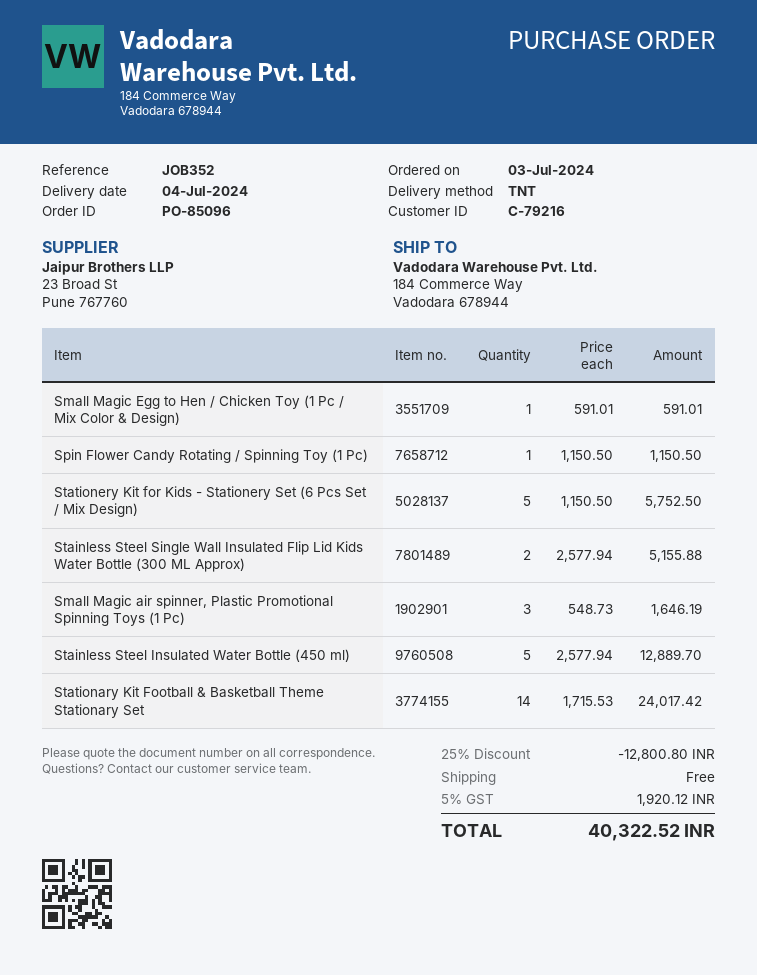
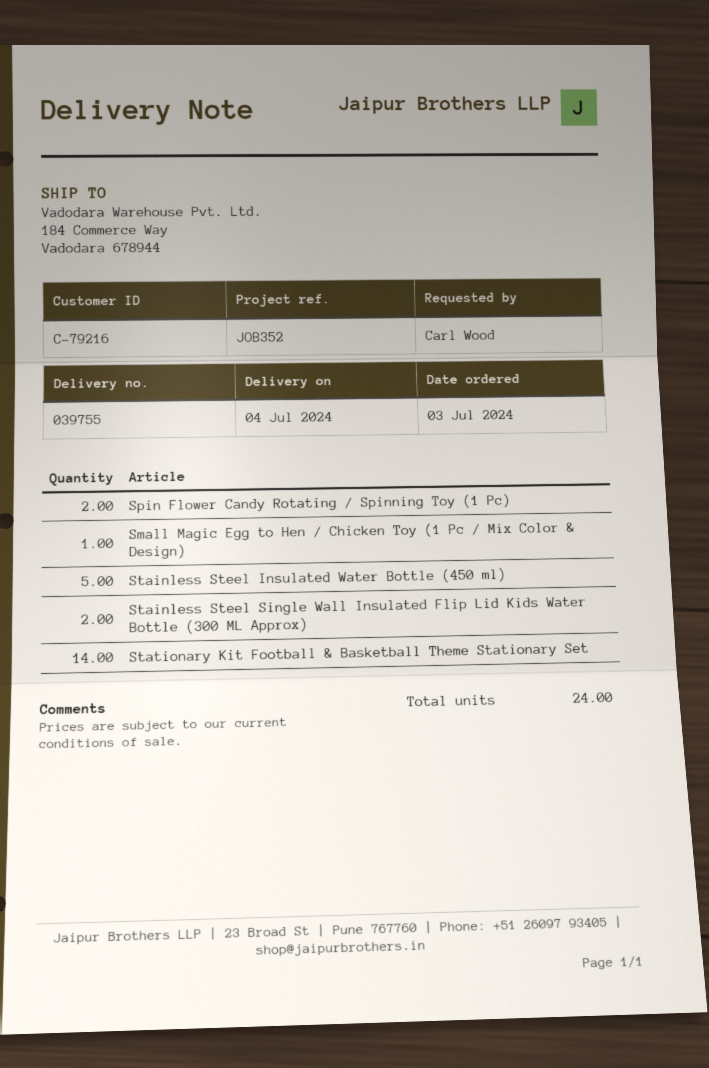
Spin Flower Candy Rotating / Spinning Toy (1 Pc): 1 -> 2
Stationery Kit for Kids - Stationery Set (6 Pcs Set / Mix Design): 5 -> none
Small Magic air spinner, Plastic Promotional Spinning Toys (1 Pc): 3 -> none

